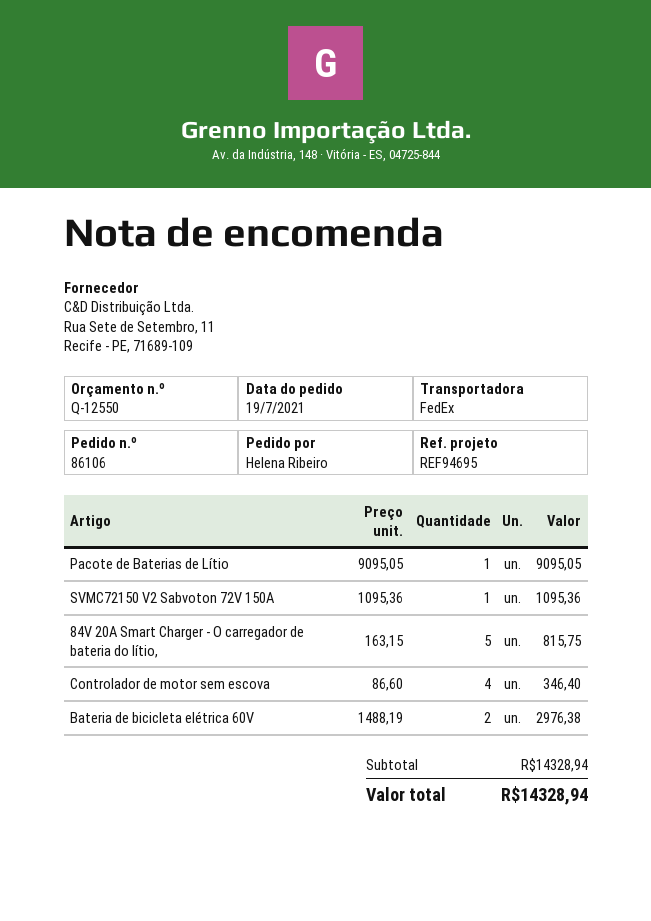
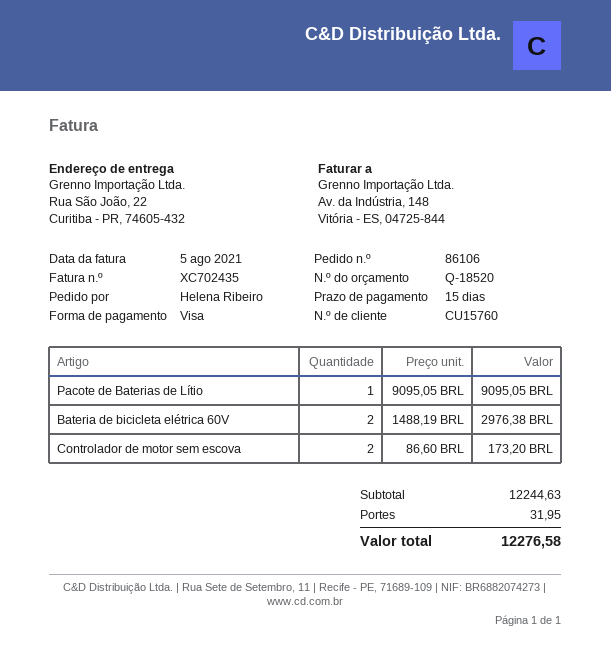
quote number: Q-12550 -> Q-18520
SVMC72150 V2 Sabvoton 72V 150A: 1 x 1095.36 = 1095.36 -> none
84V 20A Smart Charger - O carregador de bateria do lítio,: 5 x 163.15 = 815.75 -> none
Controlador de motor sem escova: 4 x 86.60 = 346.40 -> 2 x 86.60 = 173.20
subtotal: 14328.94 -> 12244.63
shipping: none -> 31.95
total: 14328.94 -> 12276.58

